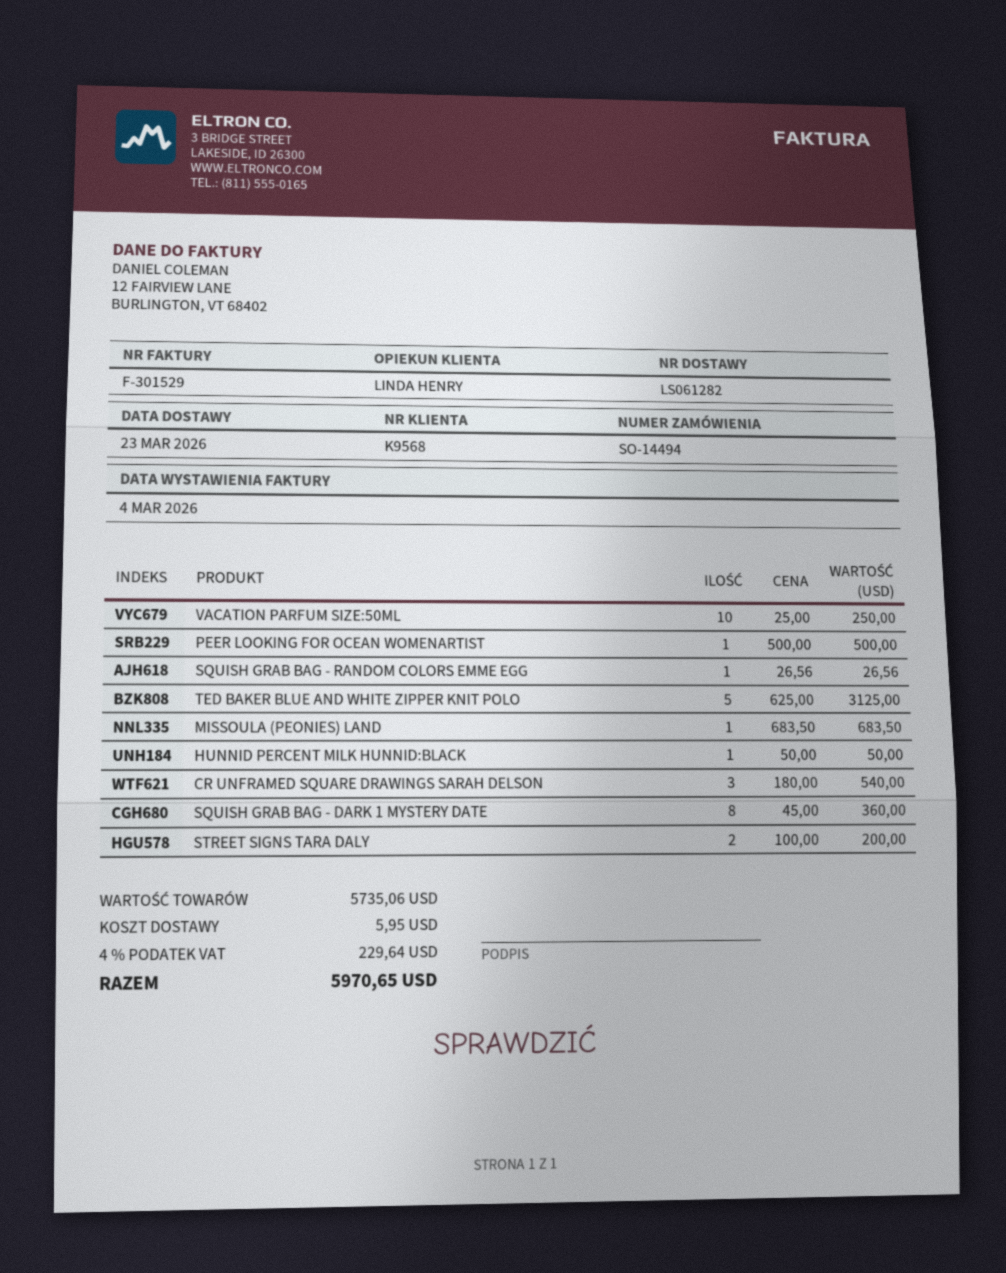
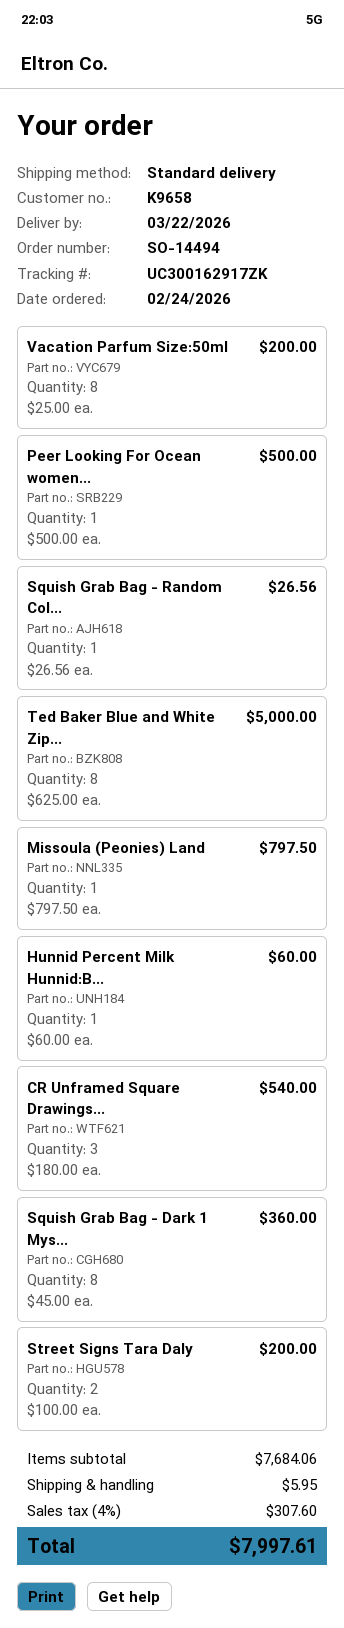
delivery date: 2026-03-23 -> 2026-03-22
customer number: K9568 -> K9658
VACATION PARFUM SIZE:50ML: 10 x 25.00 = 250.00 -> 8 x 25.00 = 200.00
TED BAKER BLUE AND WHITE ZIPPER KNIT POLO: 5 x 625.00 = 3125.00 -> 8 x 625.00 = 5000.00
MISSOULA (PEONIES) LAND: 1 x 683.50 = 683.50 -> 1 x 797.50 = 797.50
HUNNID PERCENT MILK HUNNID:BLACK: 1 x 50.00 = 50.00 -> 1 x 60.00 = 60.00
subtotal: 5735.06 -> 7684.06
tax: 4% = 229.64 -> 4% = 307.60
total: 5970.65 -> 7997.61

